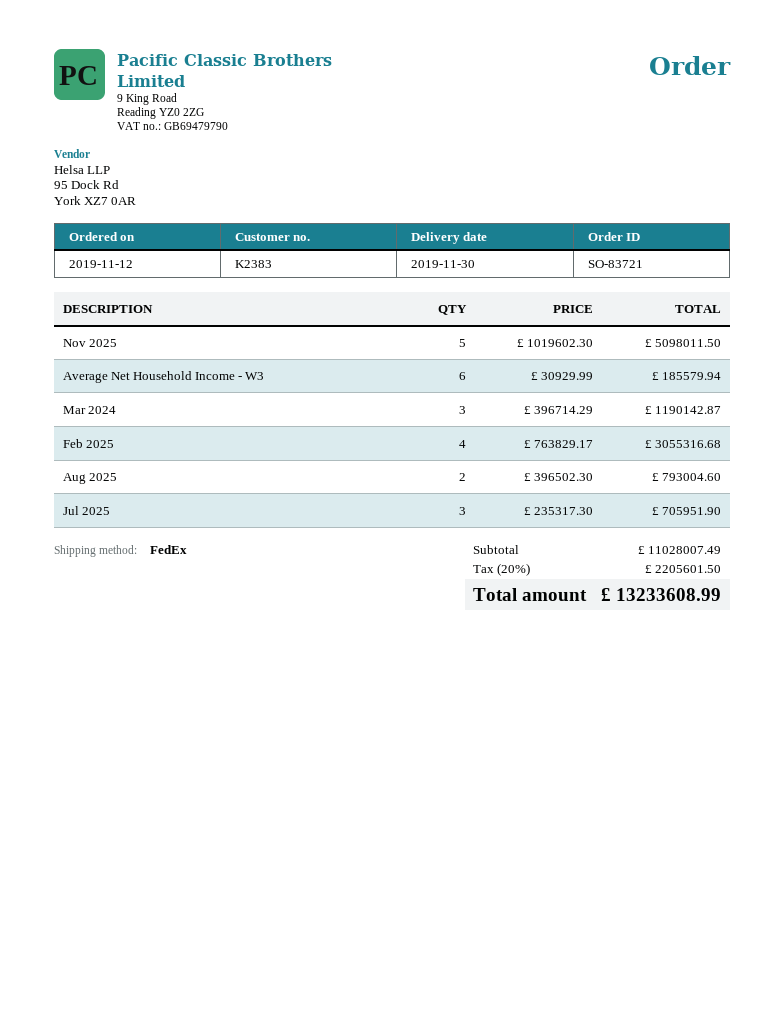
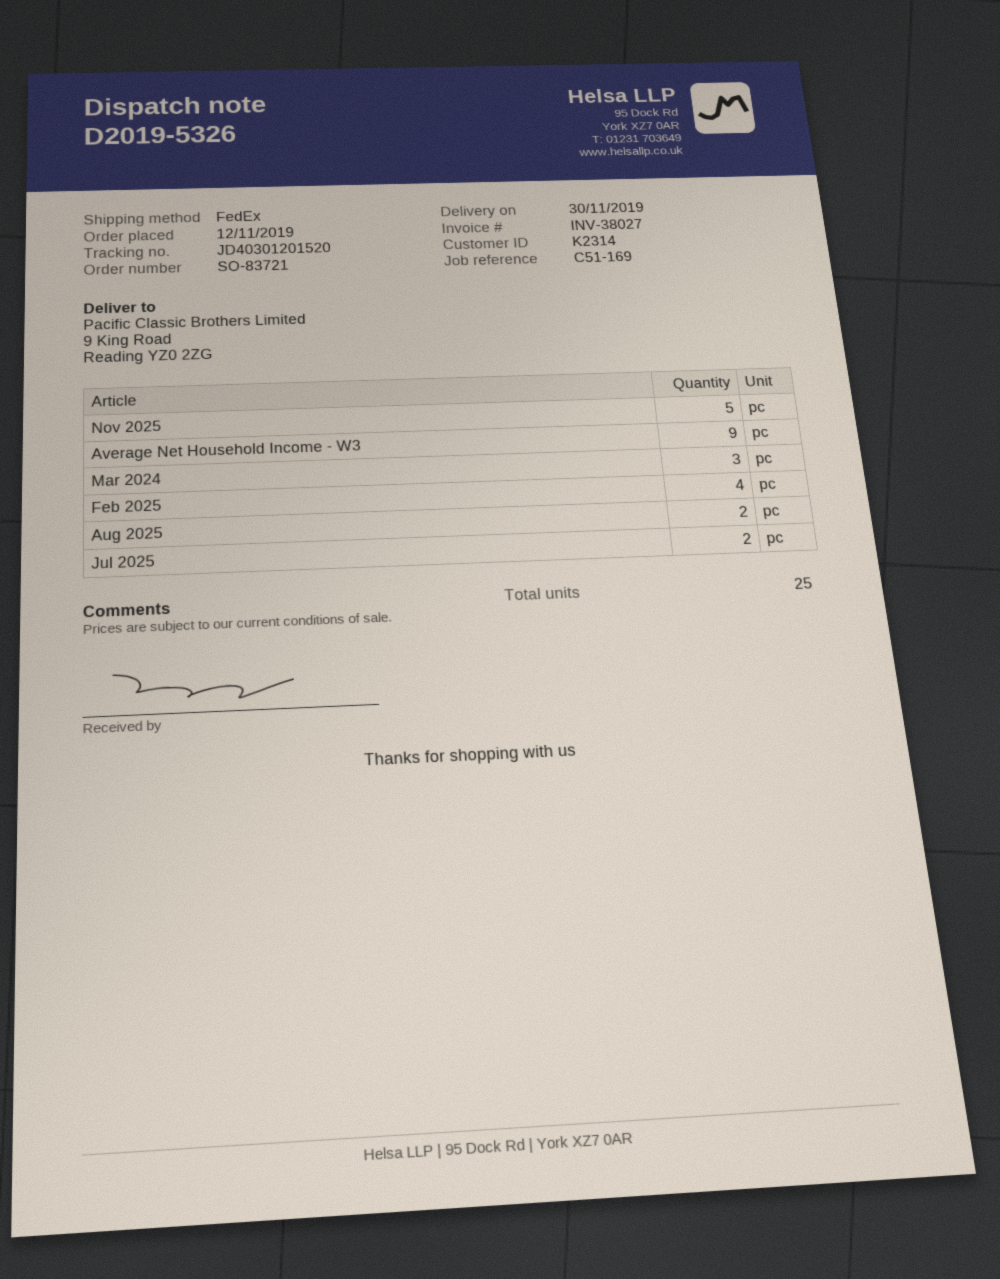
customer number: K2383 -> K2314
Average Net Household Income - W3: 6 -> 9
Jul 2025: 3 -> 2

